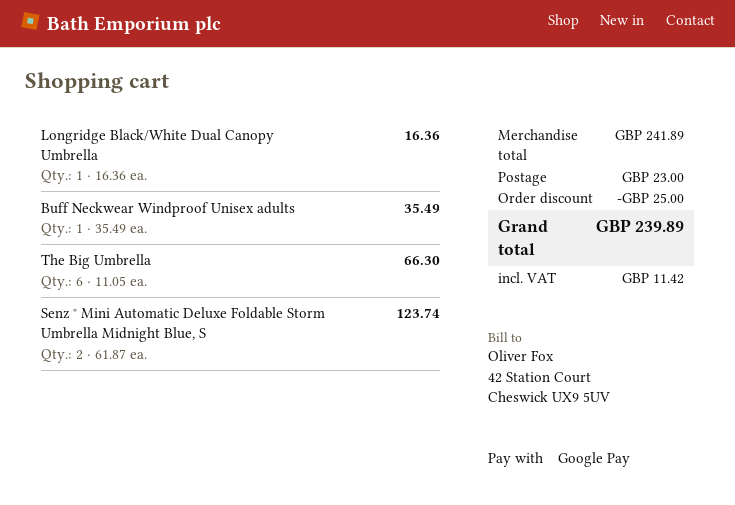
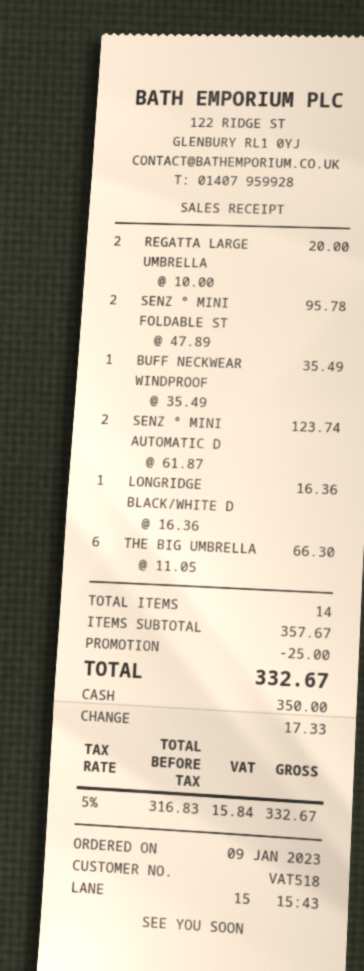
payment method: Google Pay -> cash
REGATTA LARGE UMBRELLA: none -> 2 x 10.00 = 20.00
SENZ ° MINI FOLDABLE ST: none -> 2 x 47.89 = 95.78
subtotal: 241.89 -> 357.67
shipping: 23.00 -> none
tax: 11.42 -> 15.84
total: 239.89 -> 332.67

